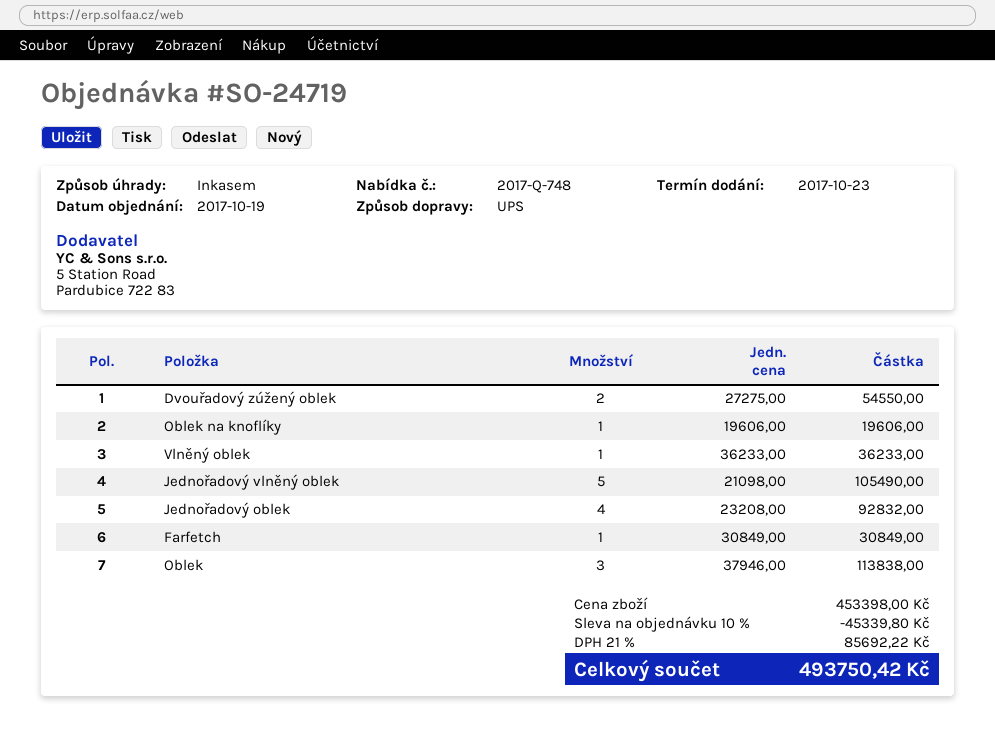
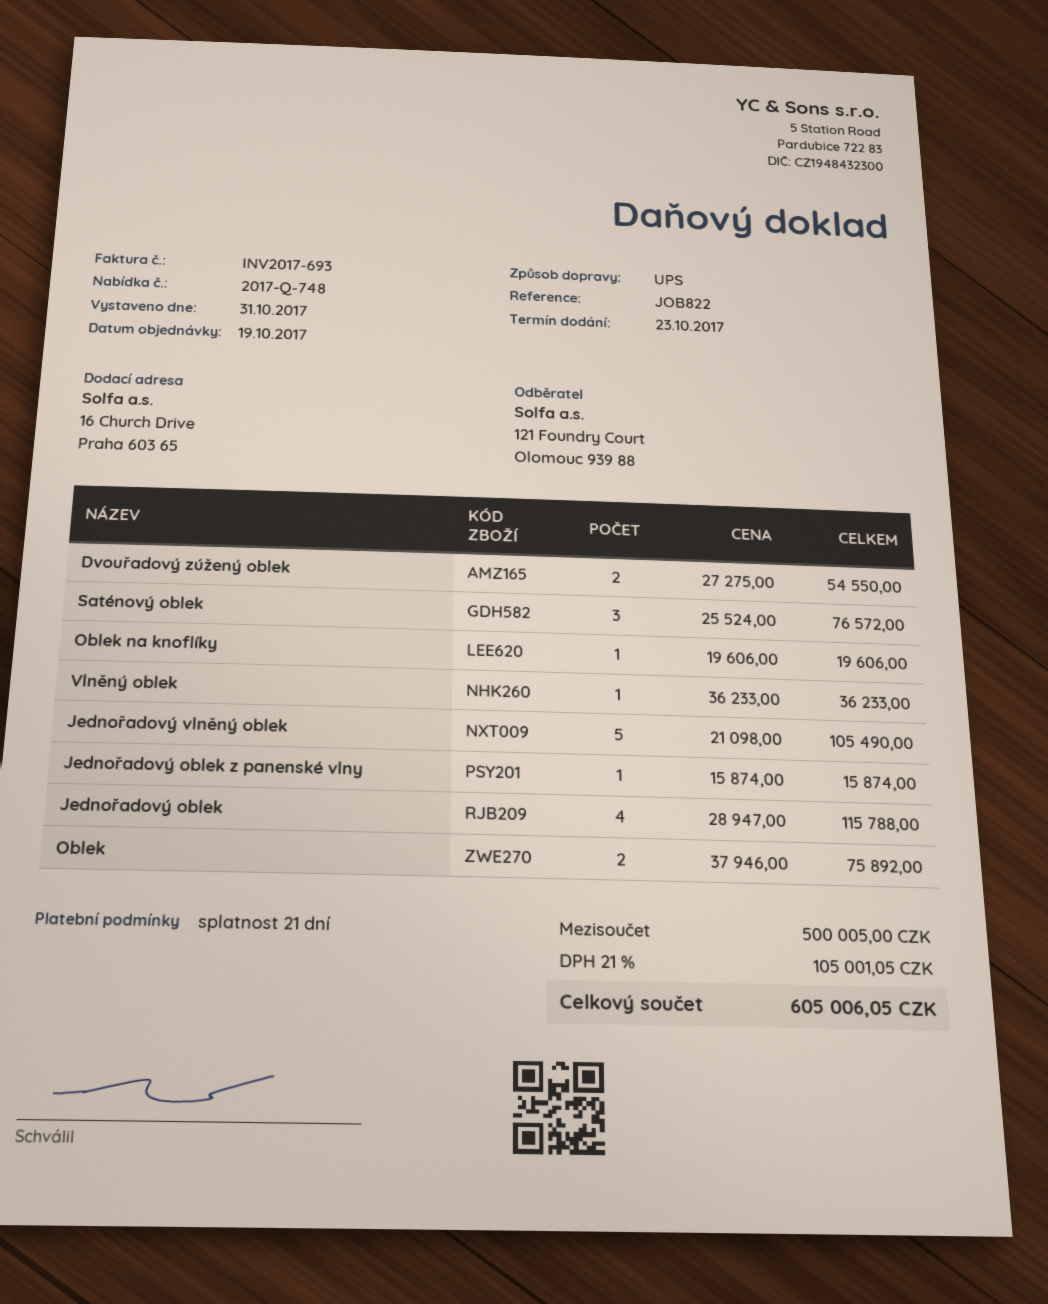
Jednořadový oblek: 4 x 23208.00 = 92832.00 -> 4 x 28947.00 = 115788.00
Farfetch: 1 x 30849.00 = 30849.00 -> none
Oblek: 3 x 37946.00 = 113838.00 -> 2 x 37946.00 = 75892.00
Saténový oblek: none -> 3 x 25524.00 = 76572.00
Jednořadový oblek z panenské vlny: none -> 1 x 15874.00 = 15874.00
subtotal: 453398.00 -> 500005.00
discount: 10% = 45339.80 -> none
tax: 21% = 85692.22 -> 21% = 105001.05
total: 493750.42 -> 605006.05

